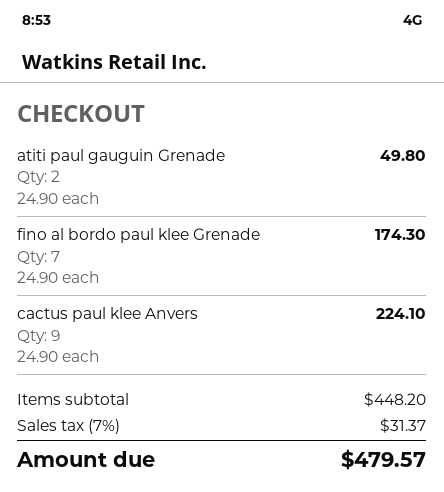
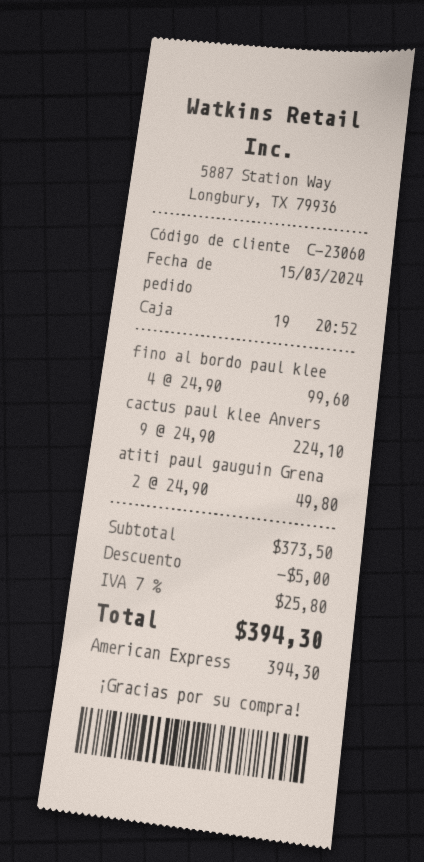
fino al bordo paul klee Grenade: 7 x 24.90 = 174.30 -> 4 x 24.90 = 99.60
subtotal: 448.20 -> 373.50
discount: none -> 5.00
tax: 7% = 31.37 -> 7% = 25.80
total: 479.57 -> 394.30

